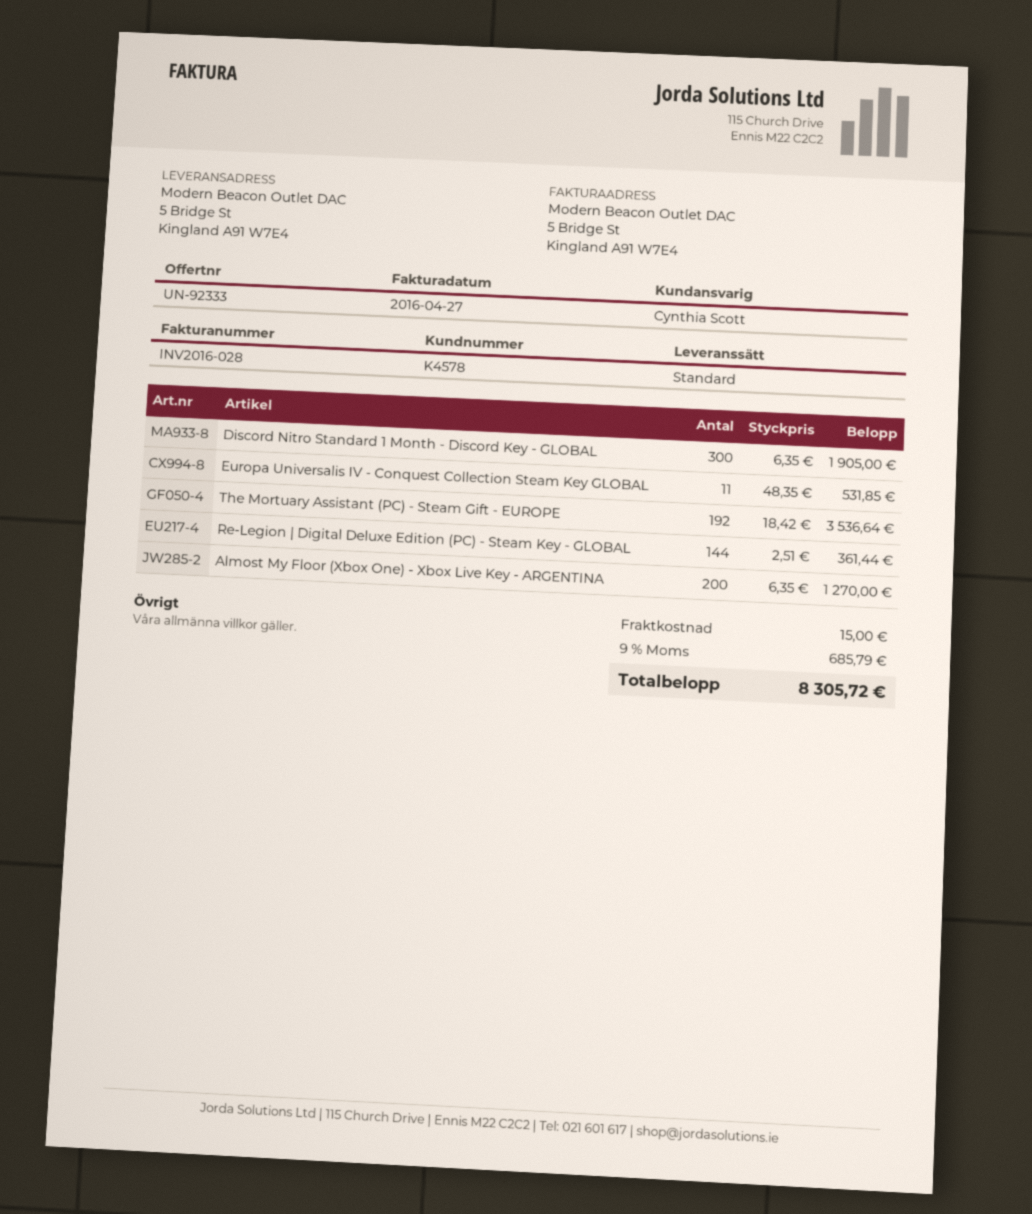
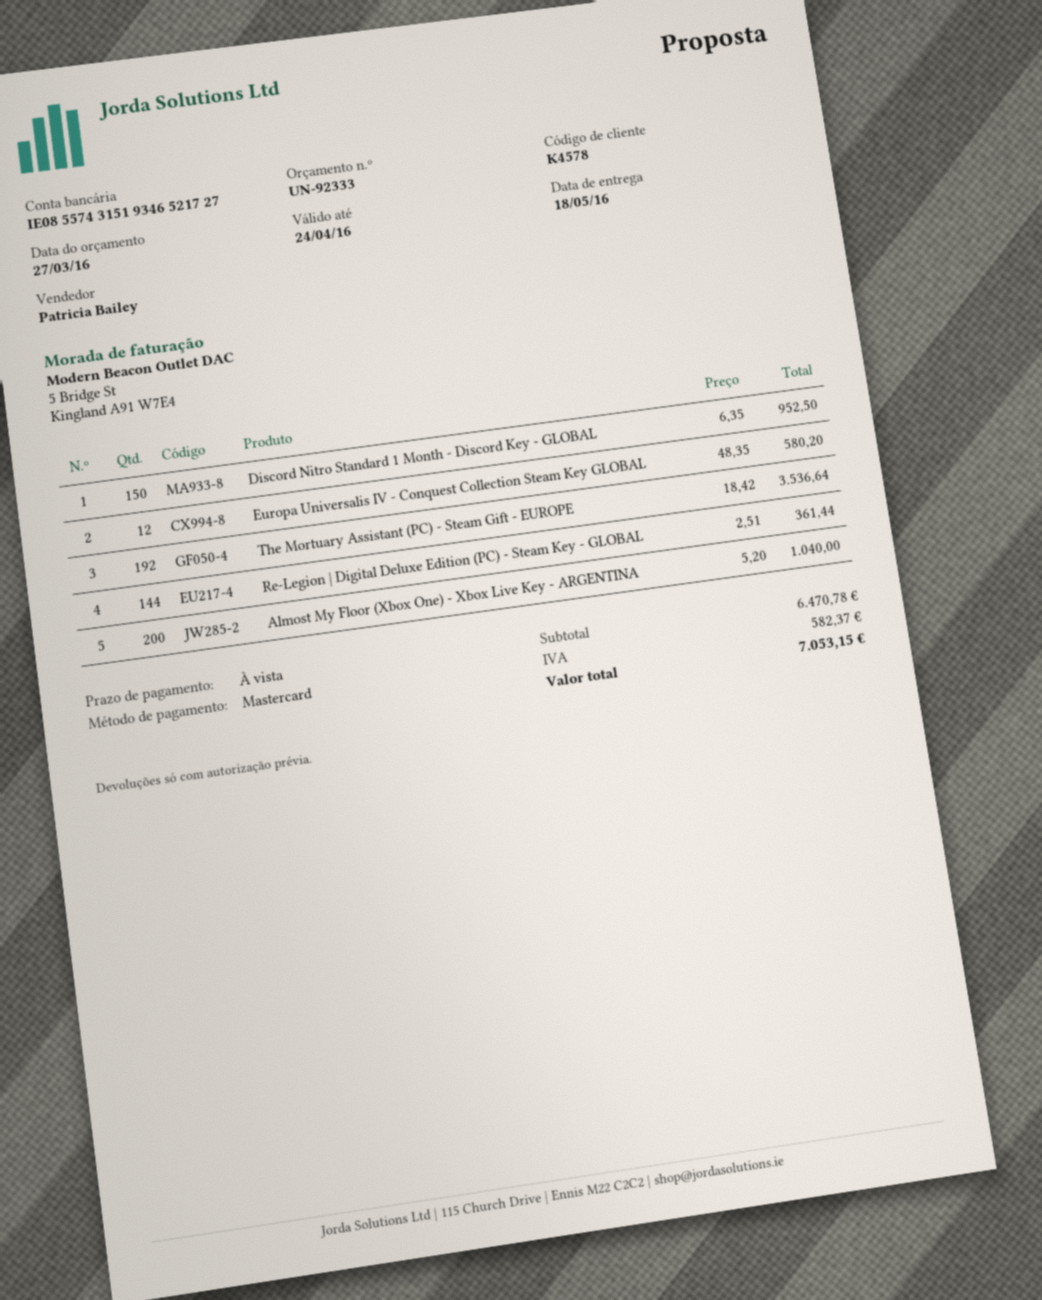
sales rep: Cynthia Scott -> Patricia Bailey
Discord Nitro Standard 1 Month - Discord Key - GLOBAL: 300 x 6.35 = 1905.00 -> 150 x 6.35 = 952.50
Europa Universalis IV - Conquest Collection Steam Key GLOBAL: 11 x 48.35 = 531.85 -> 12 x 48.35 = 580.20
Almost My Floor (Xbox One) - Xbox Live Key - ARGENTINA: 200 x 6.35 = 1270.00 -> 200 x 5.20 = 1040.00
shipping: 15.00 -> none
tax: 685.79 -> 582.37
total: 8305.72 -> 7053.15

